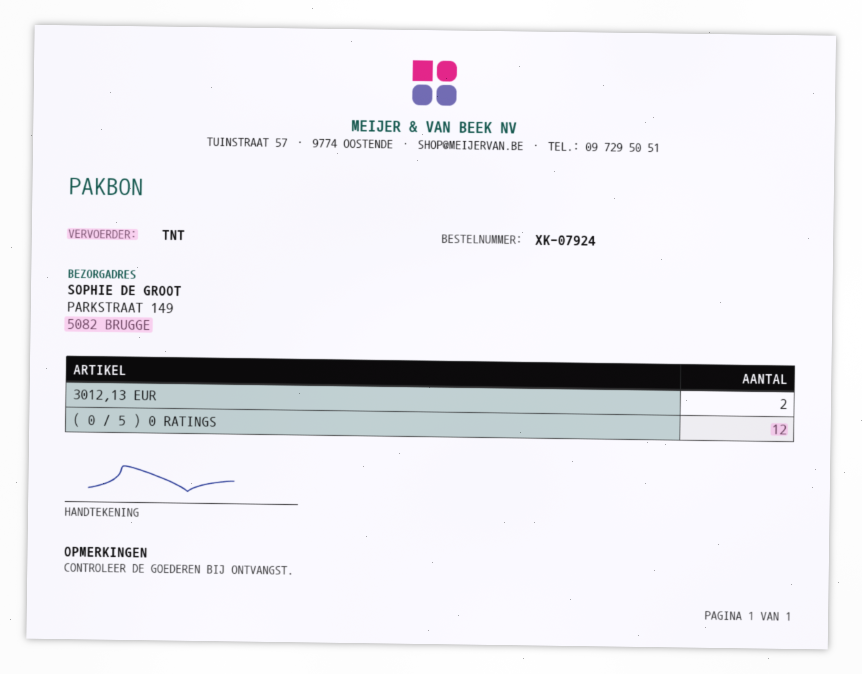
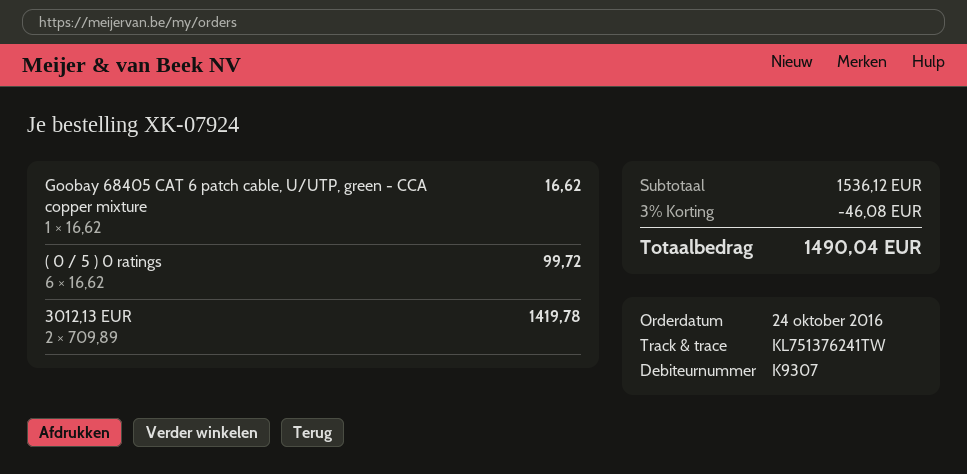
( 0 / 5 ) 0 RATINGS: 12 -> 6
Goobay 68405 CAT 6 patch cable, U/UTP, green - CCA copper mixture: none -> 1

